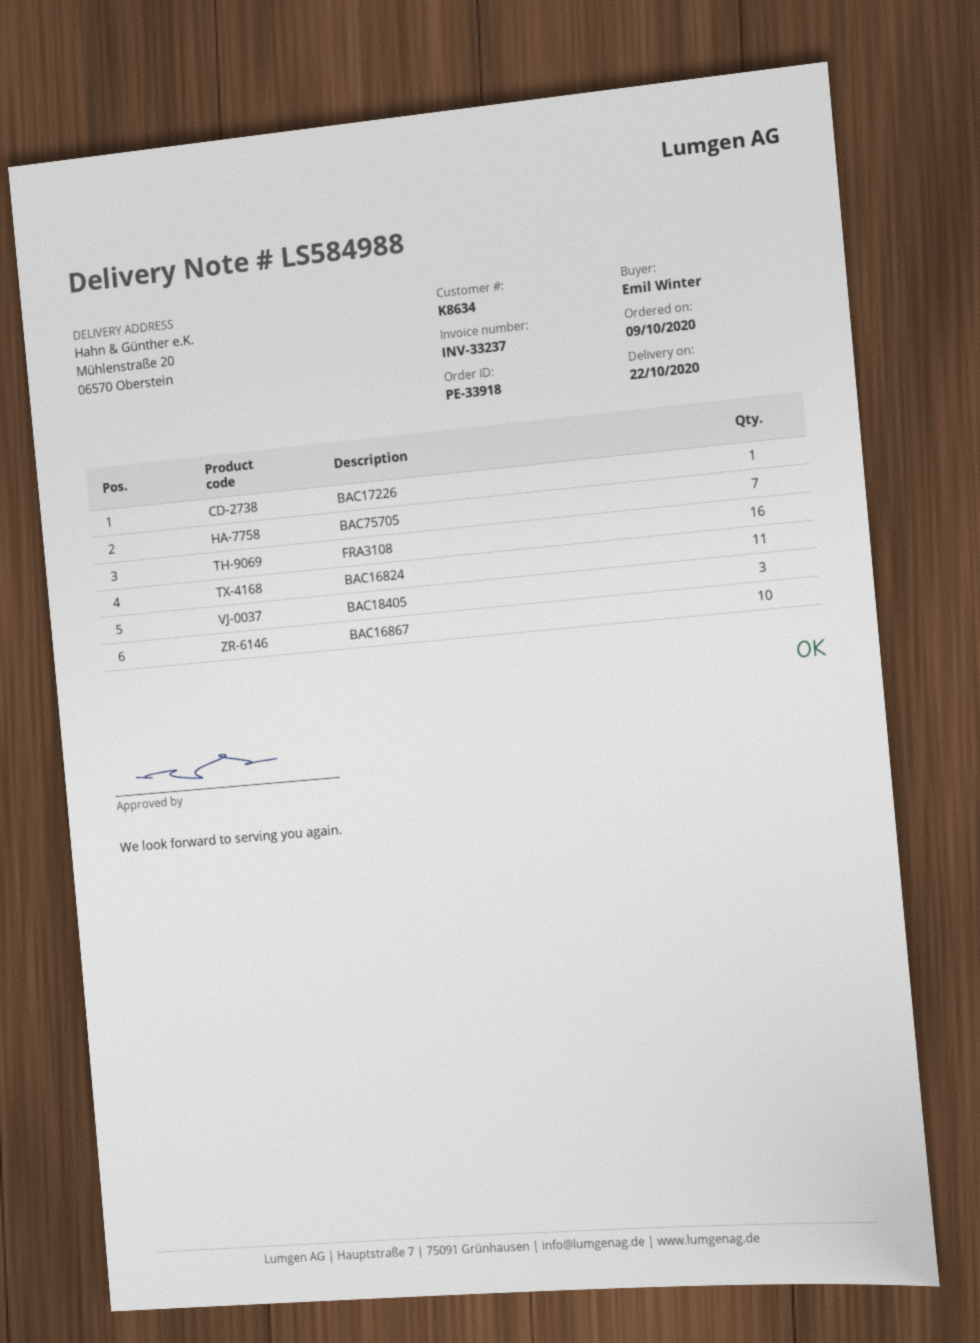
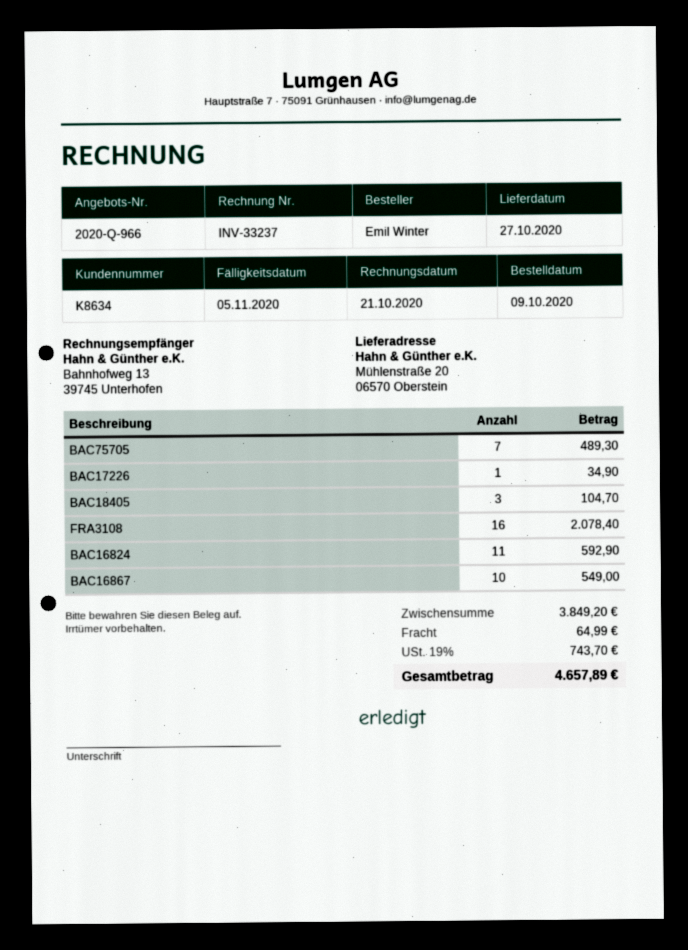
delivery date: 2020-10-22 -> 2020-10-27

